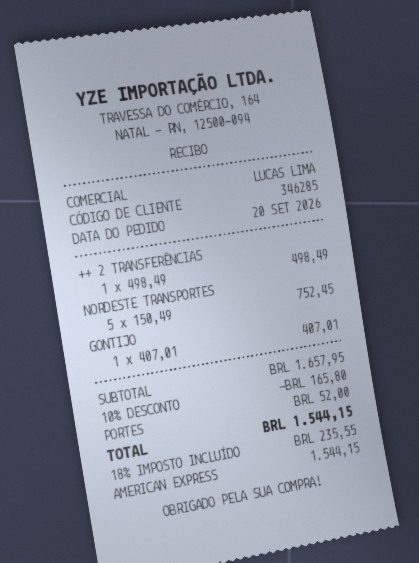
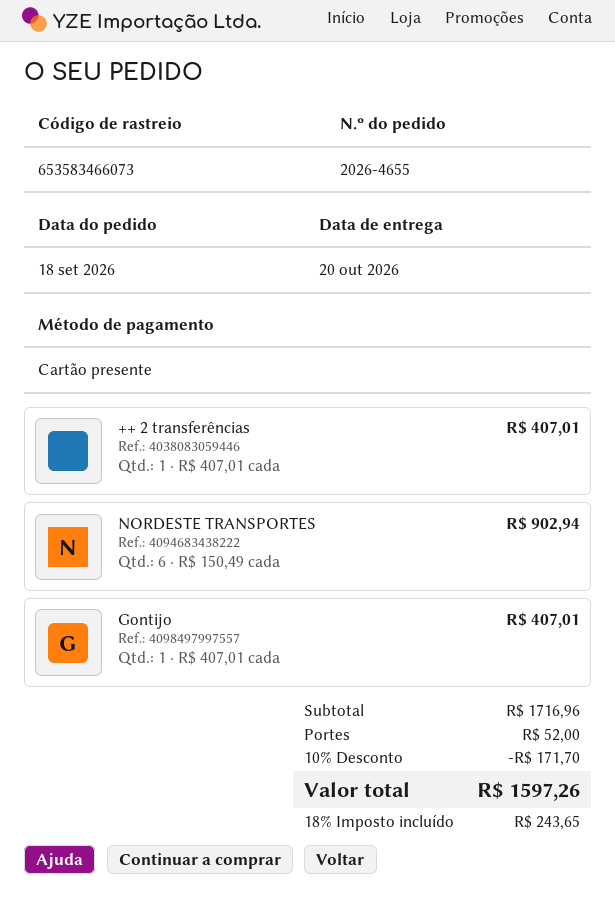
order date: 2026-09-20 -> 2026-09-18
payment method: American Express -> gift card
++ 2 TRANSFERÊNCIAS: 1 x 498.49 = 498.49 -> 1 x 407.01 = 407.01
NORDESTE TRANSPORTES: 5 x 150.49 = 752.45 -> 6 x 150.49 = 902.94
subtotal: 1657.95 -> 1716.96
discount: 10% = 165.80 -> 10% = 171.70
tax: 18% = 235.55 -> 18% = 243.65
total: 1544.15 -> 1597.26

